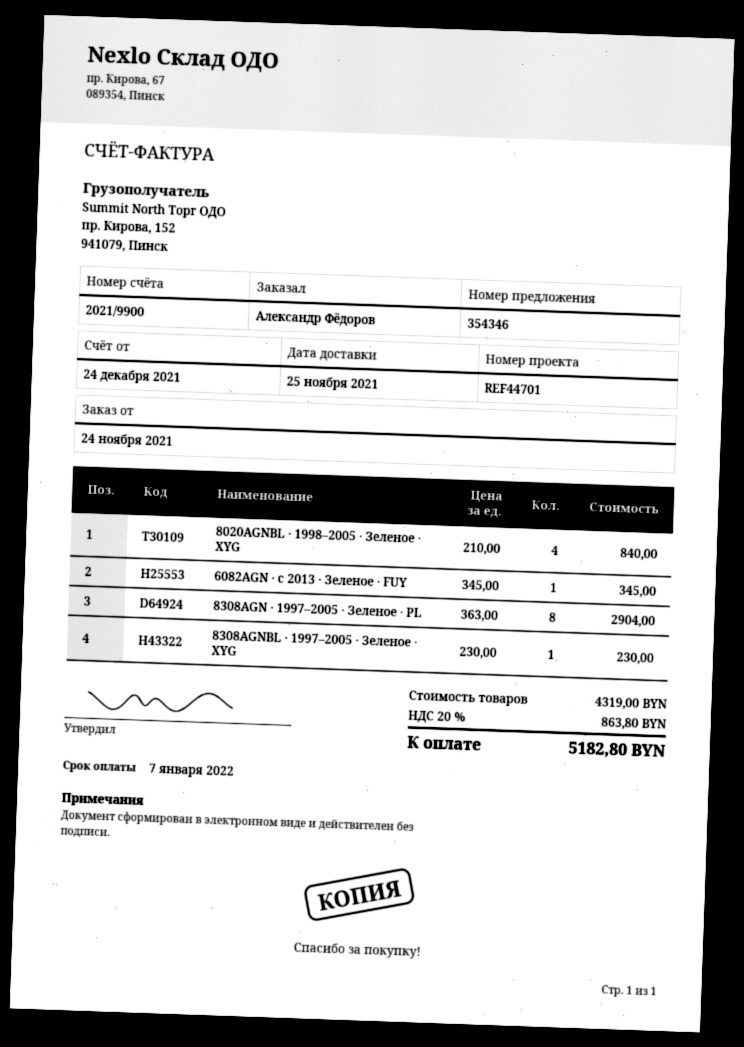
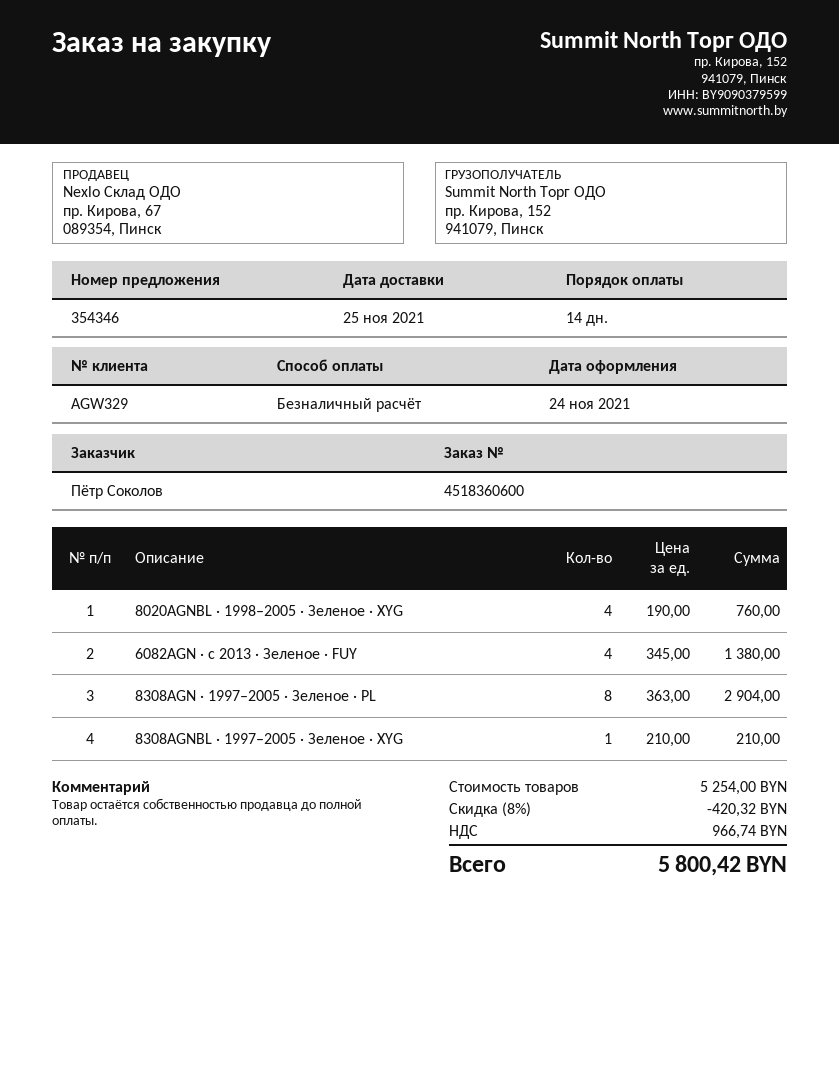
ordered by: Александр Фёдоров -> Пётр Соколов
8020AGNBL · 1998–2005 · Зеленое · XYG: 4 x 210.00 = 840.00 -> 4 x 190.00 = 760.00
6082AGN · с 2013 · Зеленое · FUY: 1 x 345.00 = 345.00 -> 4 x 345.00 = 1380.00
8308AGNBL · 1997–2005 · Зеленое · XYG: 1 x 230.00 = 230.00 -> 1 x 210.00 = 210.00
subtotal: 4319.00 -> 5254.00
discount: none -> 8% = 420.32
tax: 863.80 -> 966.74
total: 5182.80 -> 5800.42

